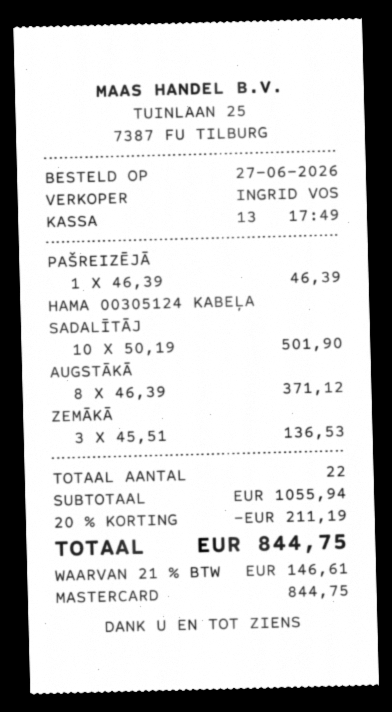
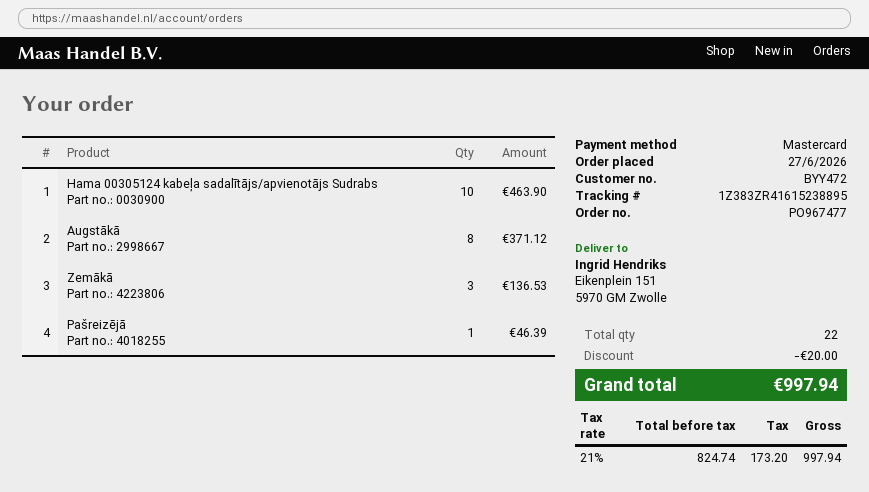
HAMA 00305124 KABEĻA SADALĪTĀJ: 10 for 501.90 -> 10 for 463.90
discount: 211.19 -> 20.00
tax: 21% = 146.61 -> 21% = 173.20
total: 844.75 -> 997.94

